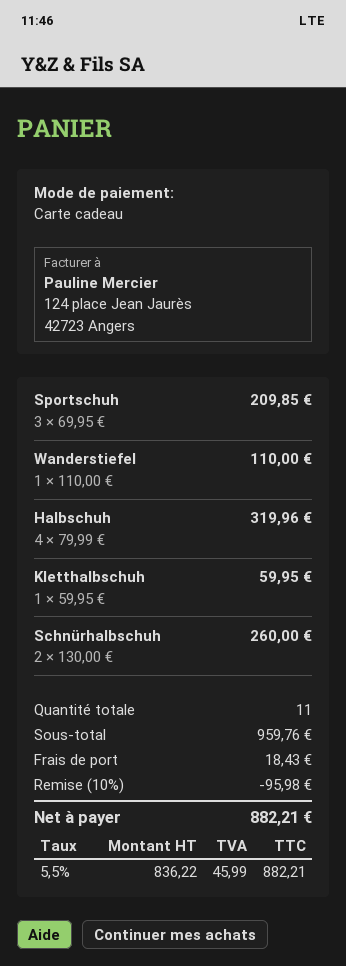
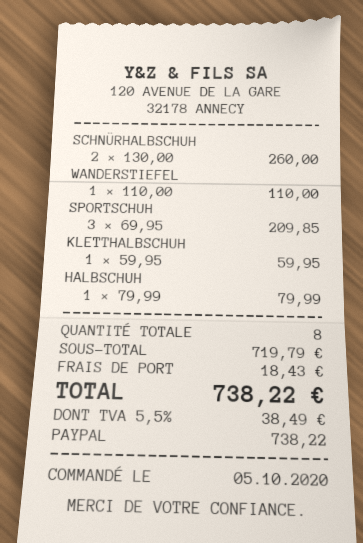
payment method: gift card -> PayPal
Halbschuh: 4 x 79.99 = 319.96 -> 1 x 79.99 = 79.99
total quantity: 11 -> 8
subtotal: 959.76 -> 719.79
discount: 10% = 95.98 -> none
tax: 5.5% = 45.99 -> 5.5% = 38.49
total: 882.21 -> 738.22

